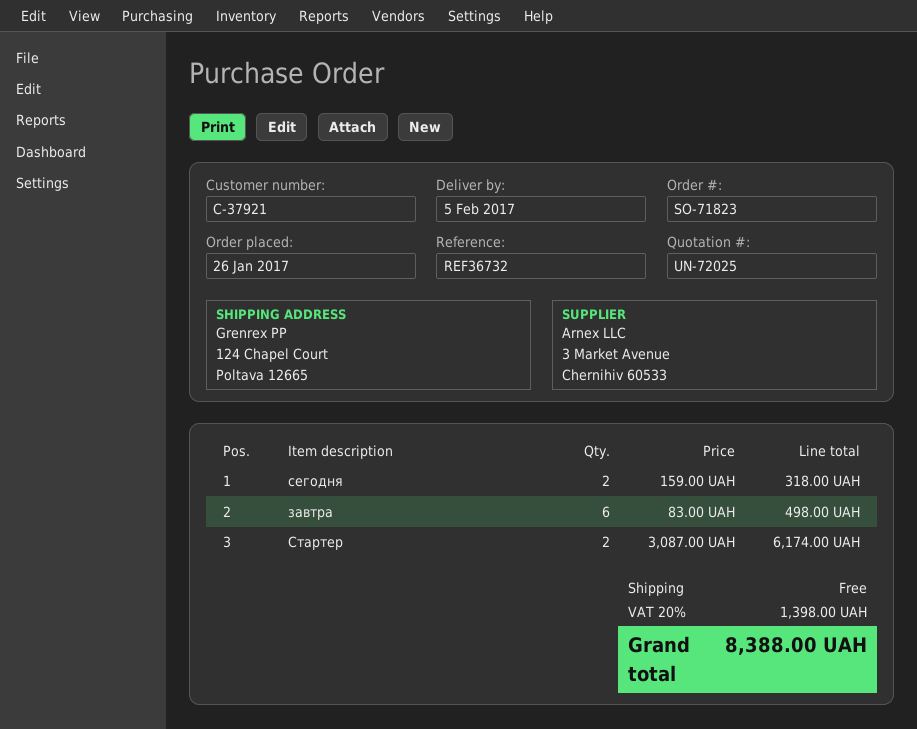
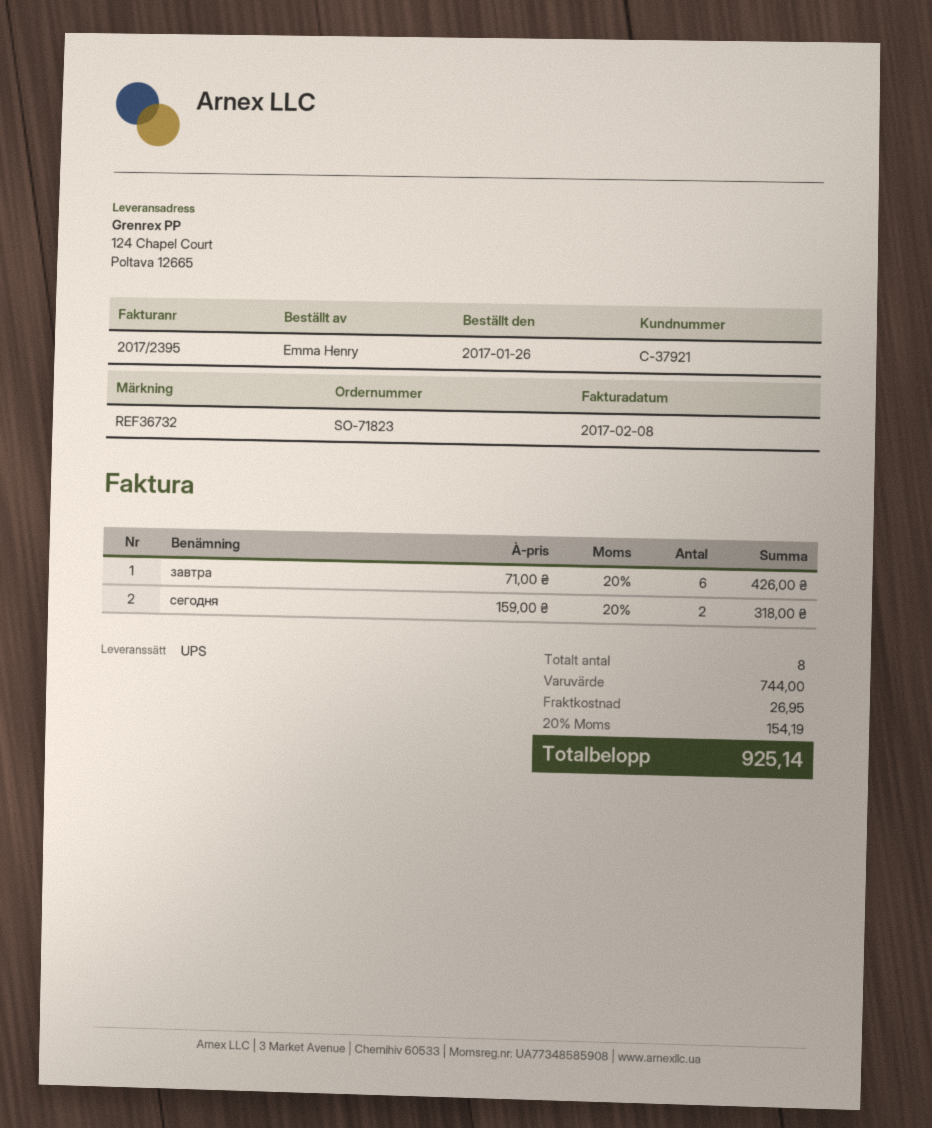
завтра: 6 x 83.00 = 498.00 -> 6 x 71.00 = 426.00
Стартер: 2 x 3087.00 = 6174.00 -> none
shipping: 0.00 -> 26.95
tax: 20% = 1398.00 -> 20% = 154.19
total: 8388.00 -> 925.14

